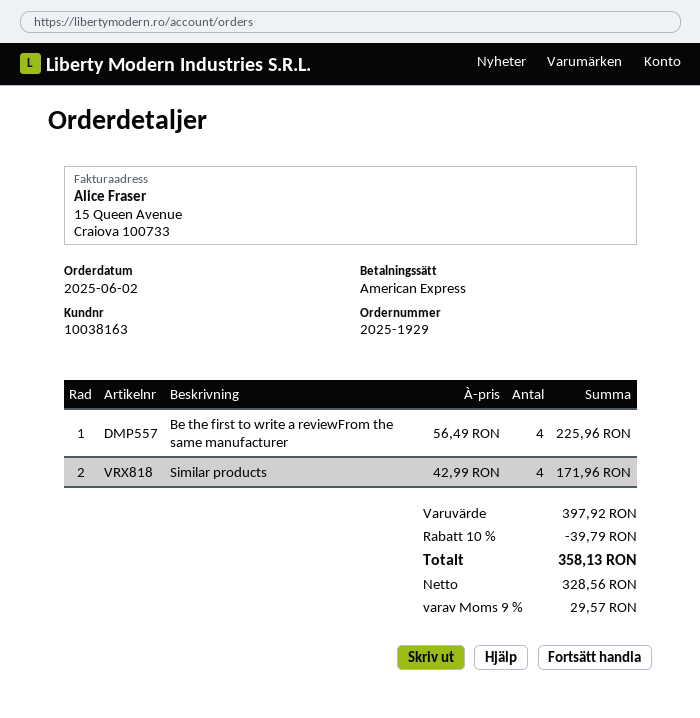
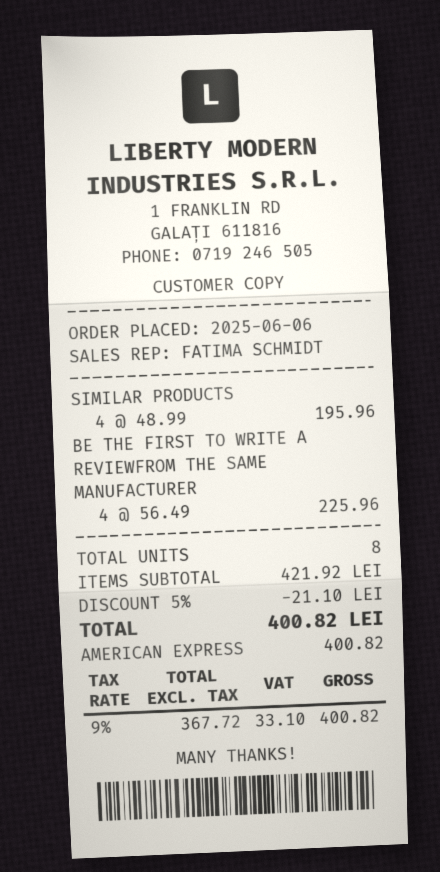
order date: 2025-06-02 -> 2025-06-06
Similar products: 4 x 42.99 = 171.96 -> 4 x 48.99 = 195.96
subtotal: 397.92 -> 421.92
discount: 10% = 39.79 -> 5% = 21.10
net: 328.56 -> 367.72
tax: 9% = 29.57 -> 9% = 33.10
total: 358.13 -> 400.82

